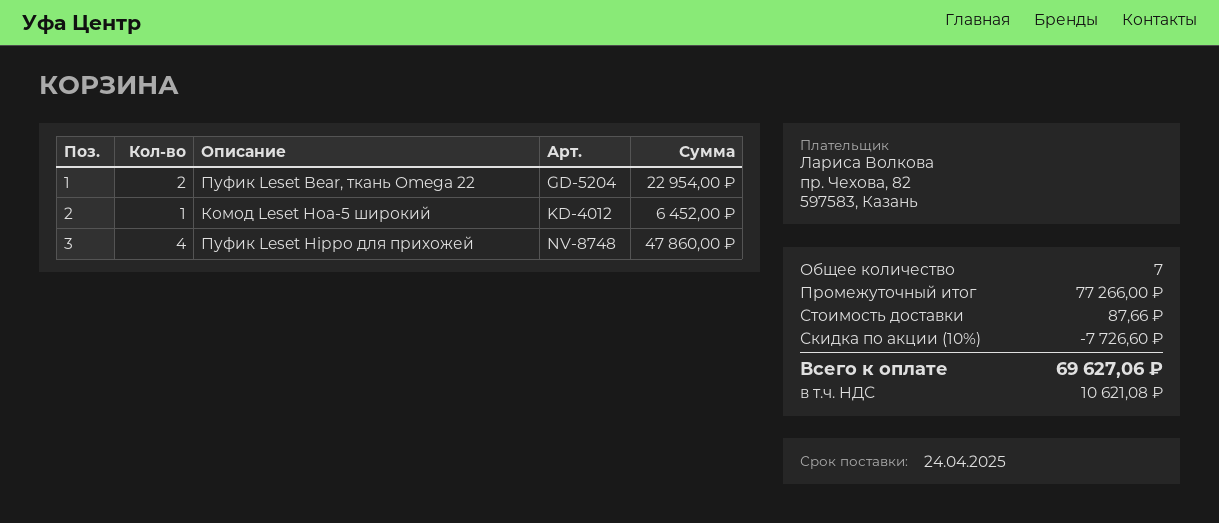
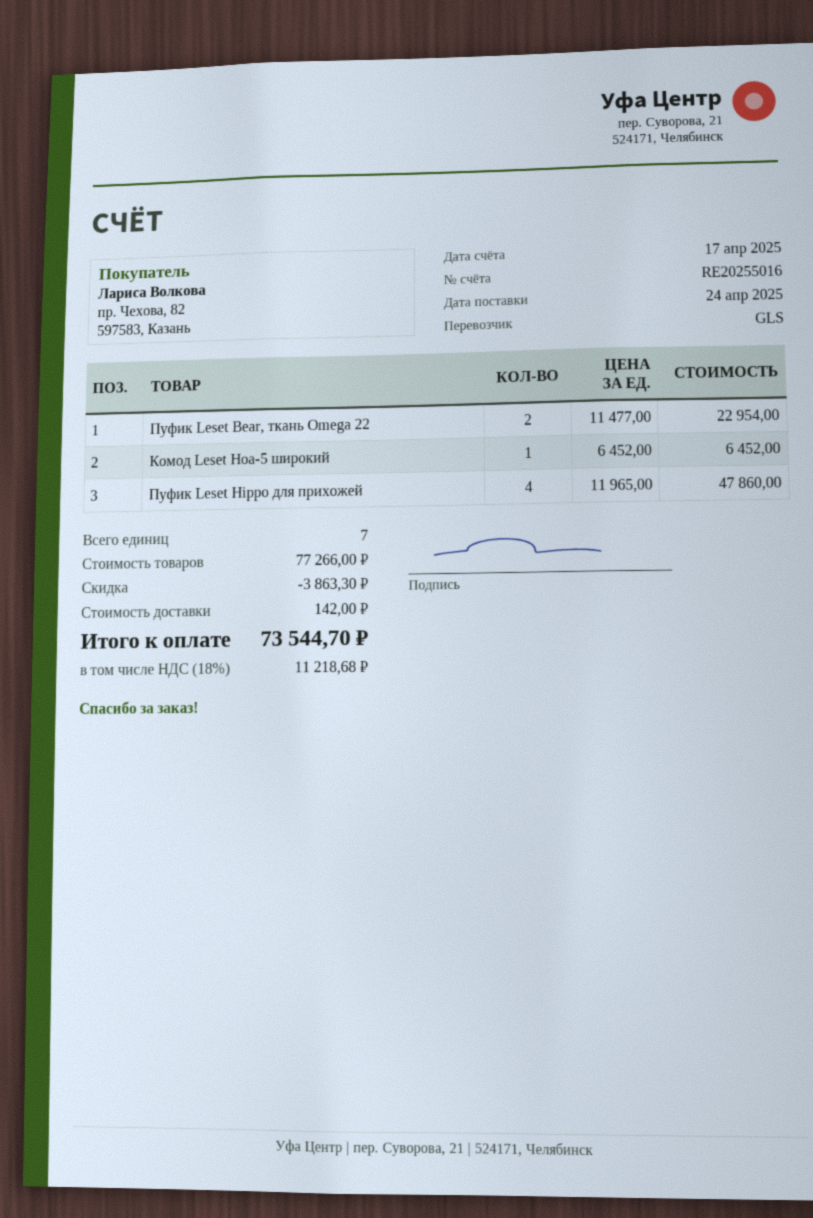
discount: 7726.60 -> 3863.30
shipping: 87.66 -> 142.00
tax: 10621.08 -> 11218.68
total: 69627.06 -> 73544.70

